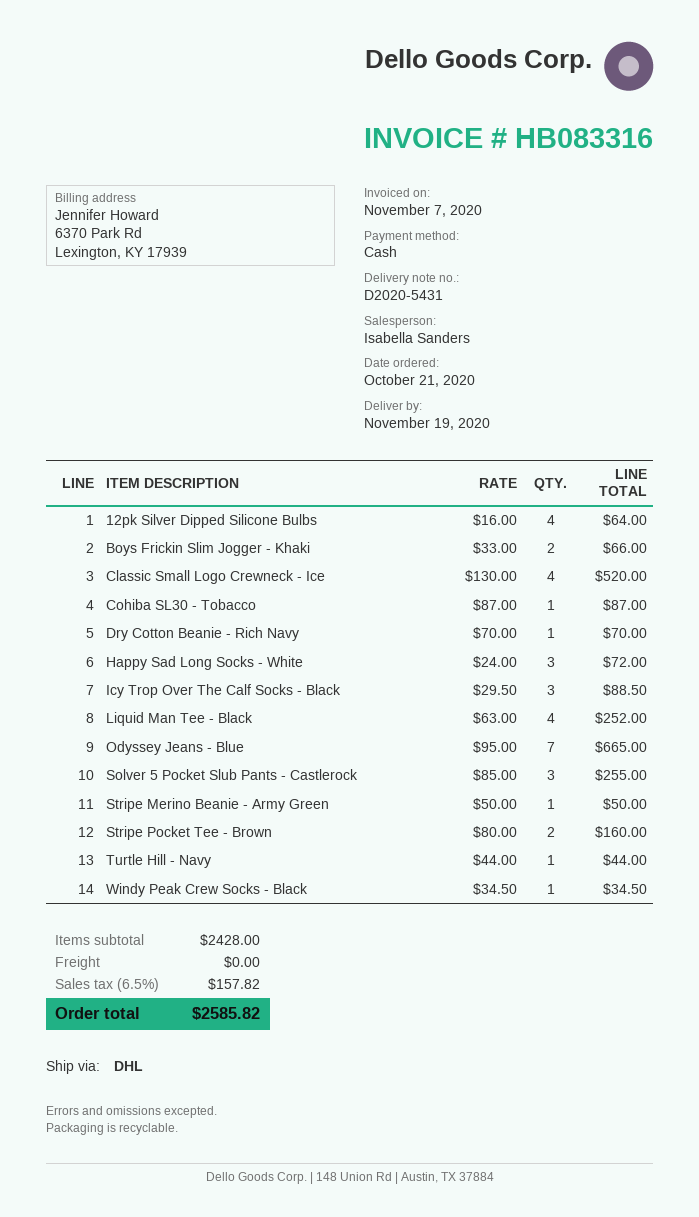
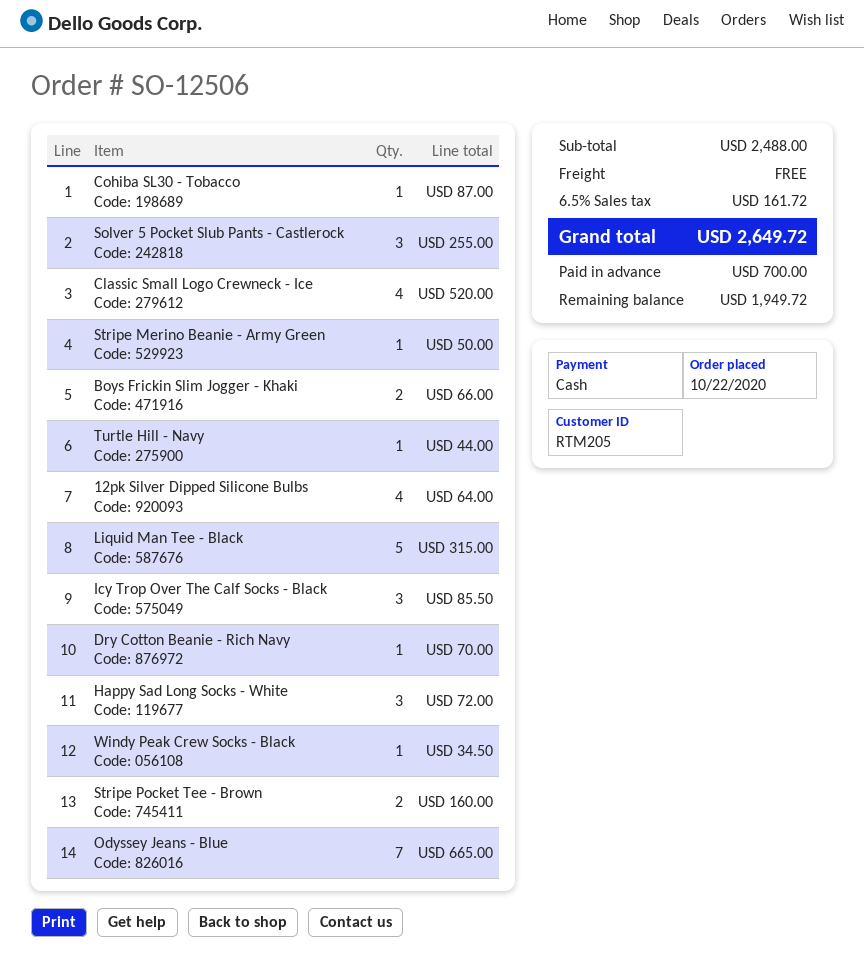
order date: 2020-10-21 -> 2020-10-22
Icy Trop Over The Calf Socks - Black: 3 for 88.50 -> 3 for 85.50
Liquid Man Tee - Black: 4 for 252.00 -> 5 for 315.00
subtotal: 2428.00 -> 2488.00
tax: 6.5% = 157.82 -> 6.5% = 161.72
total: 2585.82 -> 2649.72

